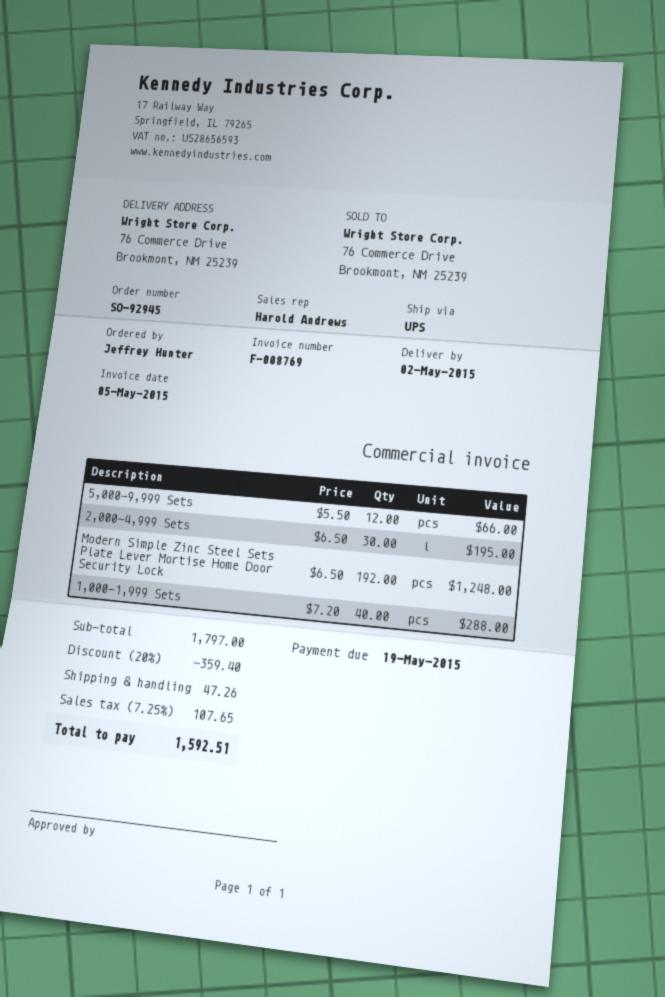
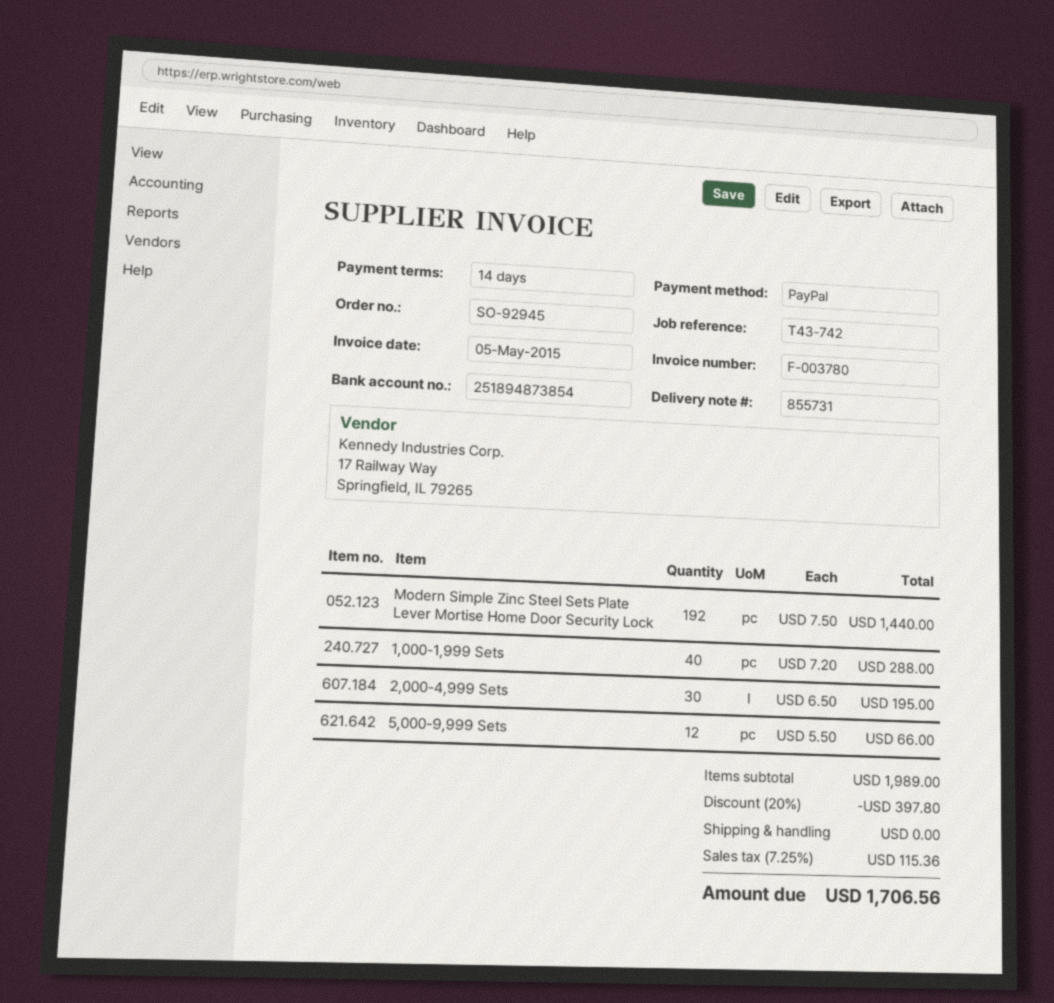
invoice number: F-008769 -> F-003780
Modern Simple Zinc Steel Sets Plate Lever Mortise Home Door Security Lock: 192 x 6.50 = 1248.00 -> 192 x 7.50 = 1440.00
subtotal: 1797.00 -> 1989.00
discount: 20% = 359.40 -> 20% = 397.80
shipping: 47.26 -> 0.00
tax: 7.25% = 107.65 -> 7.25% = 115.36
total: 1592.51 -> 1706.56

